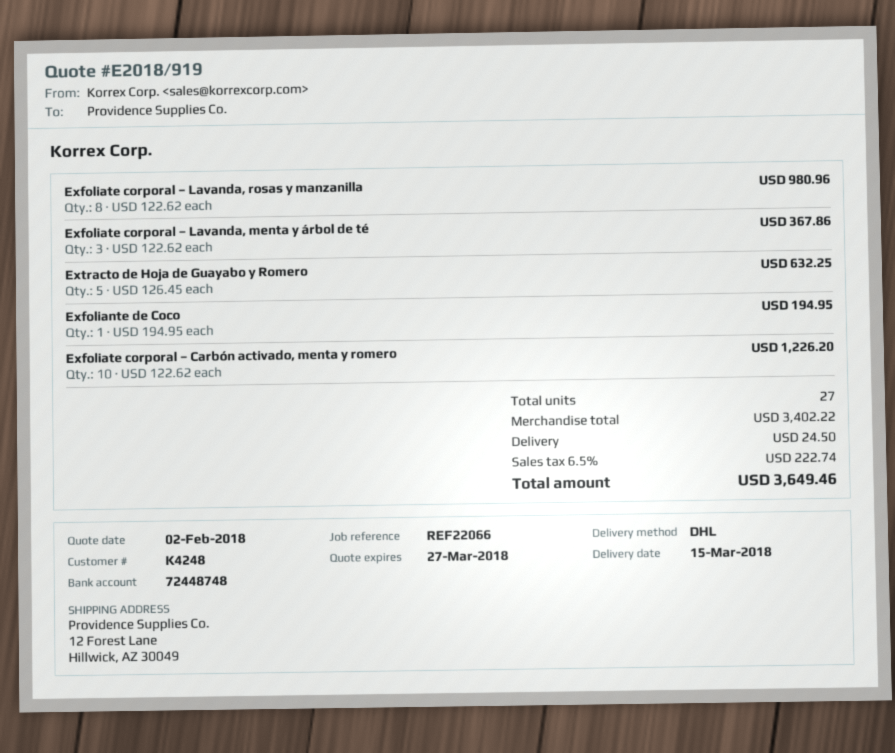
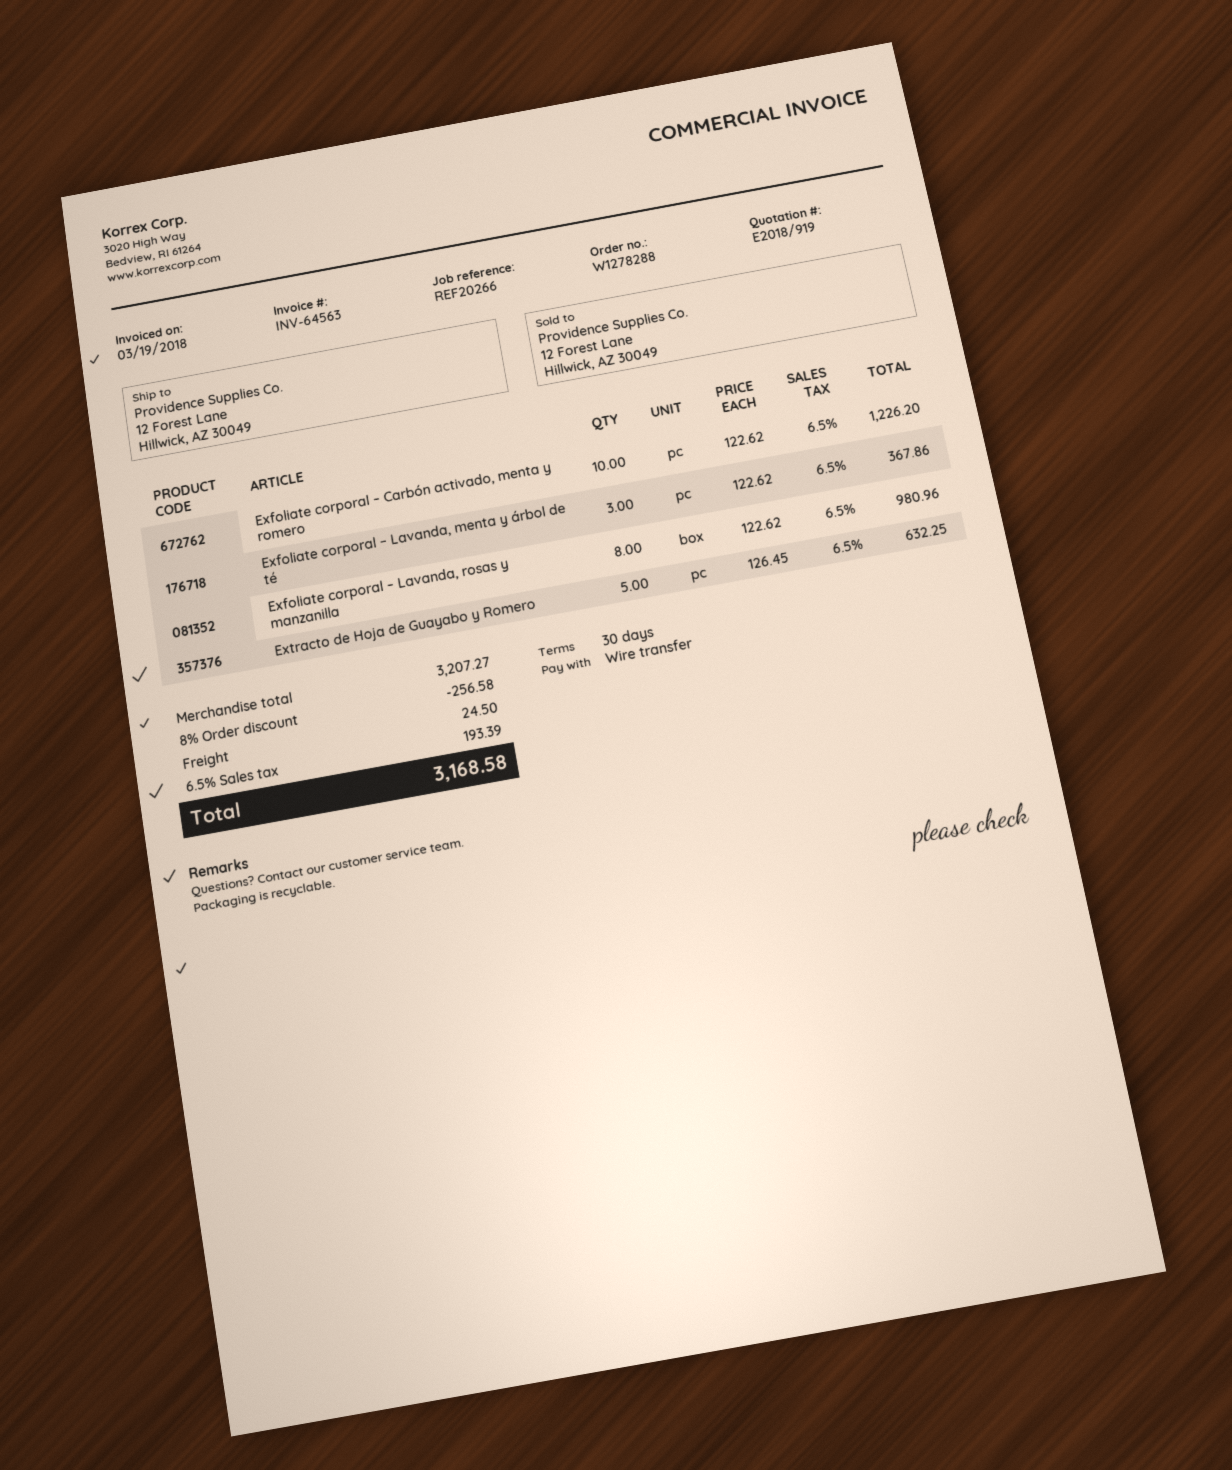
reference: REF22066 -> REF20266
Exfoliante de Coco: 1 x 194.95 = 194.95 -> none
subtotal: 3402.22 -> 3207.27
discount: none -> 8% = 256.58
tax: 6.5% = 222.74 -> 6.5% = 193.39
total: 3649.46 -> 3168.58

